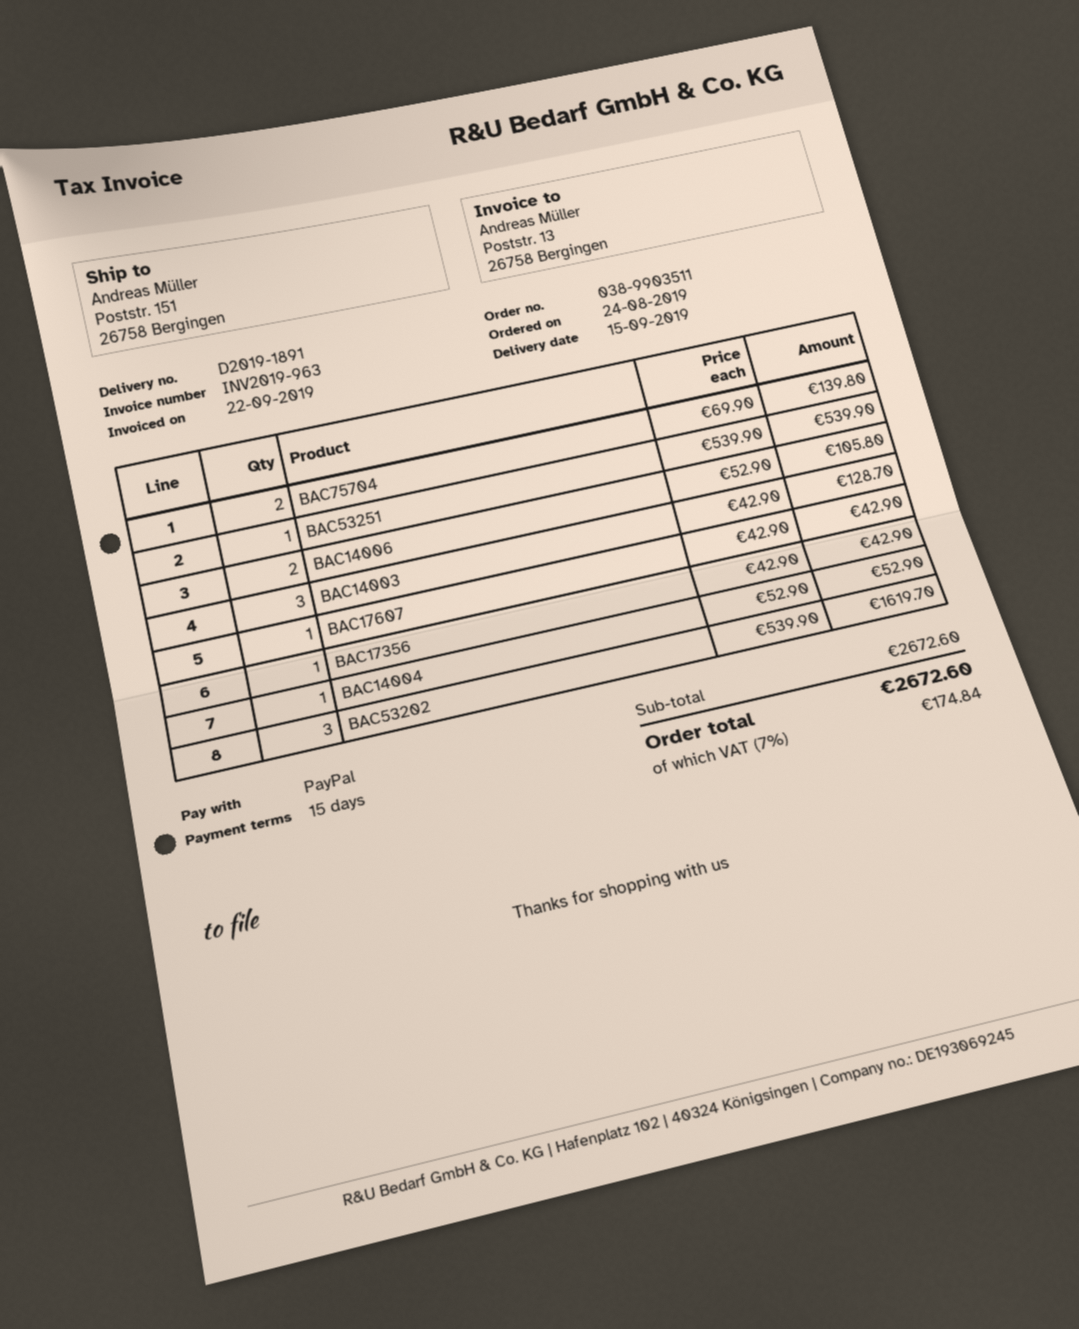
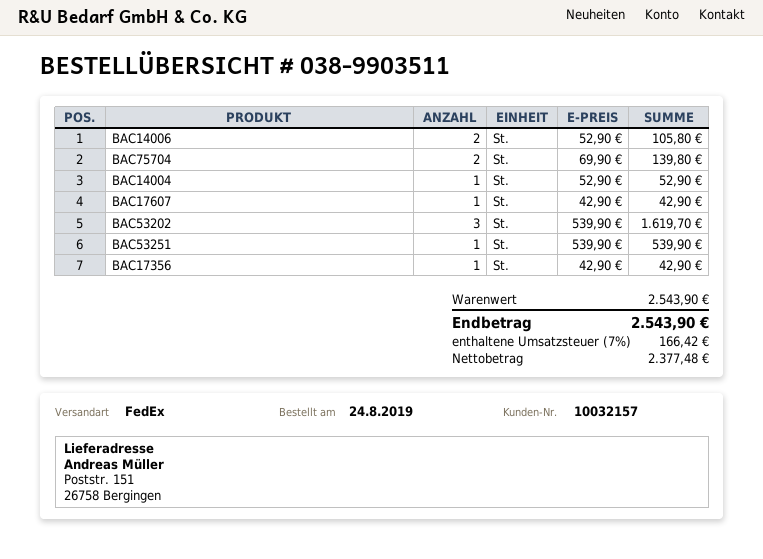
BAC14003: 3 x 42.90 = 128.70 -> none
subtotal: 2672.60 -> 2543.90
tax: 7% = 174.84 -> 7% = 166.42
total: 2672.60 -> 2543.90

